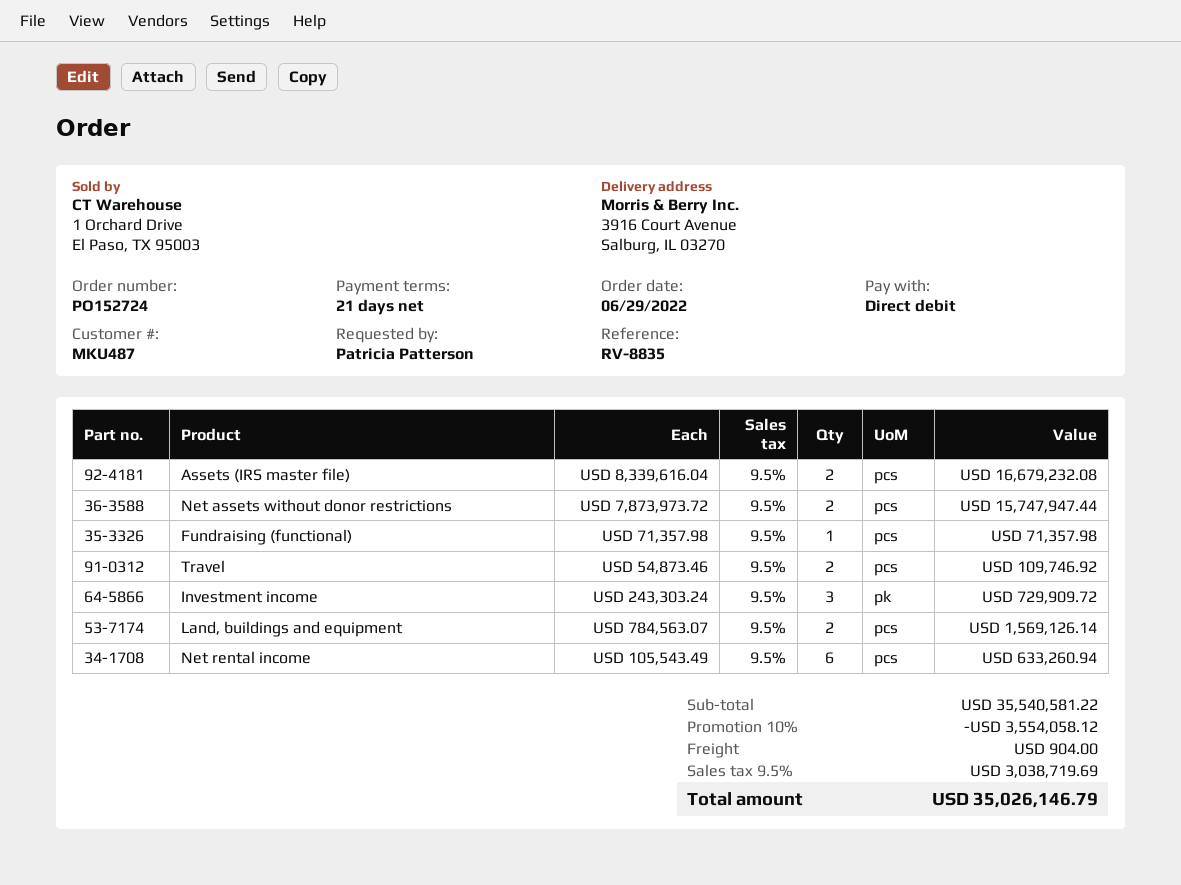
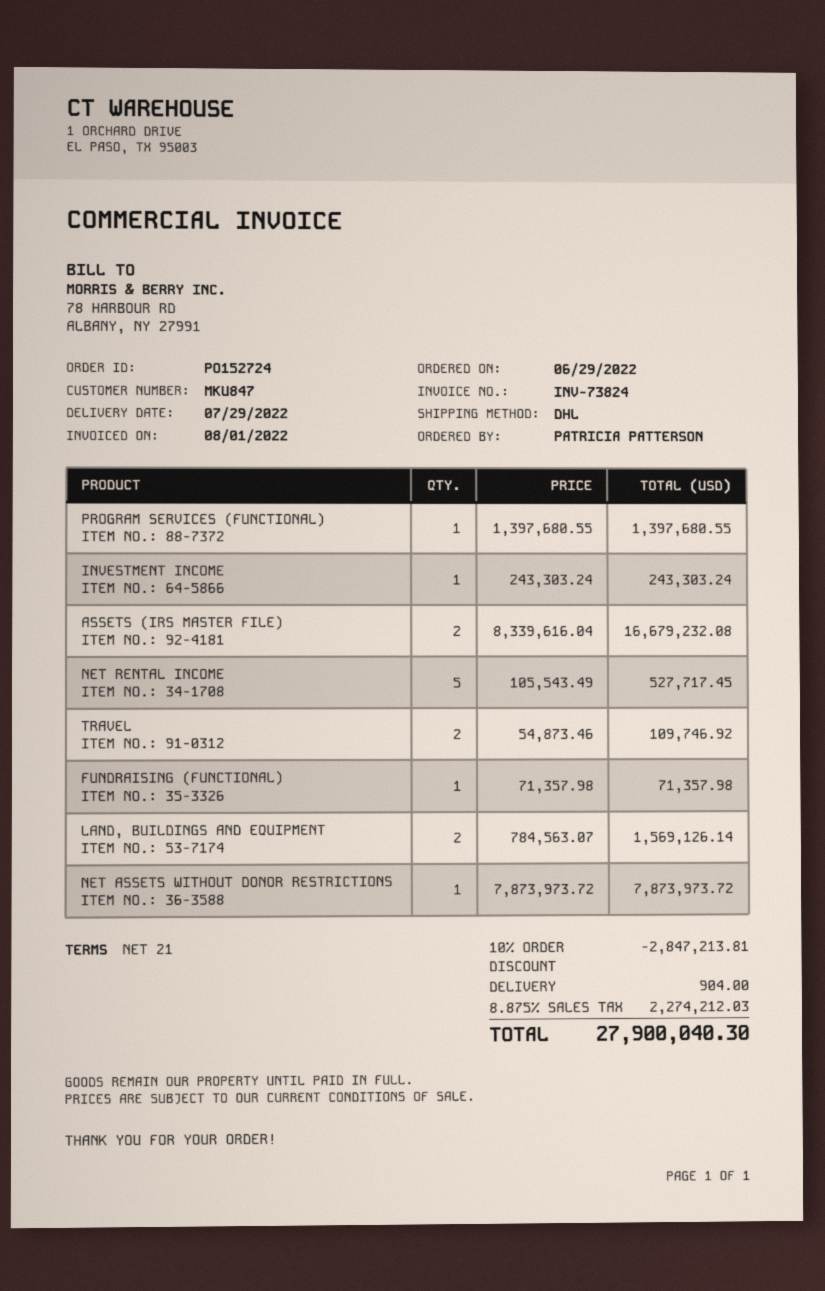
customer number: MKU487 -> MKU847
Net assets without donor restrictions: 2 x 7873973.72 = 15747947.44 -> 1 x 7873973.72 = 7873973.72
Investment income: 3 x 243303.24 = 729909.72 -> 1 x 243303.24 = 243303.24
Net rental income: 6 x 105543.49 = 633260.94 -> 5 x 105543.49 = 527717.45
PROGRAM SERVICES (FUNCTIONAL): none -> 1 x 1397680.55 = 1397680.55
discount: 10% = 3554058.12 -> 10% = 2847213.81
tax: 9.5% = 3038719.69 -> 8.875% = 2274212.03
total: 35026146.79 -> 27900040.30

